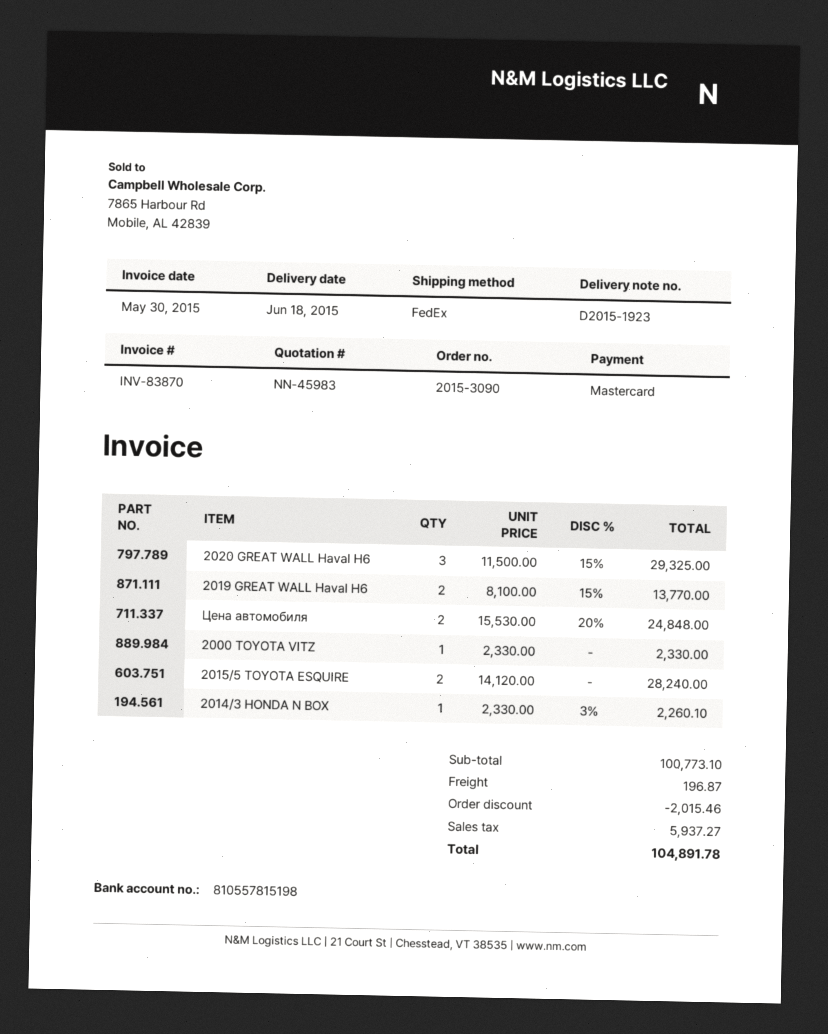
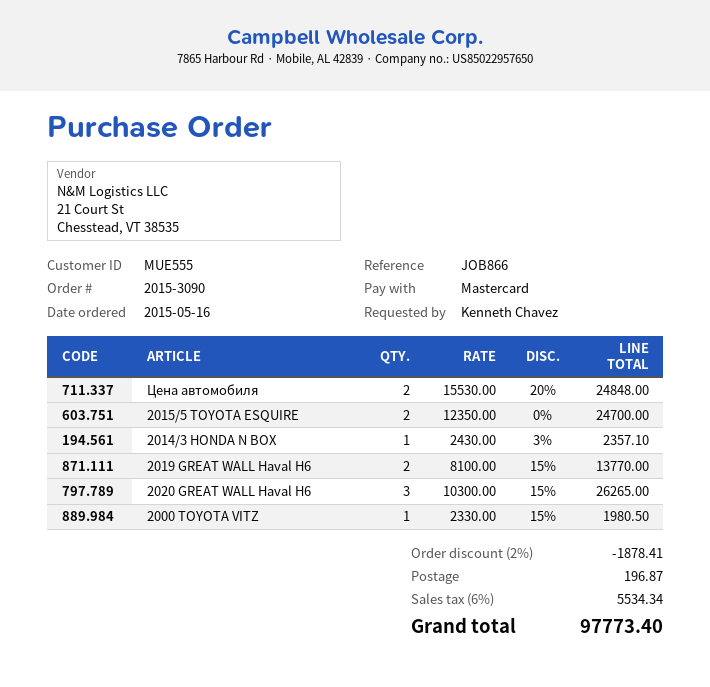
2020 GREAT WALL Haval H6: 3 x 11500.00 - 15% = 29325.00 -> 3 x 10300.00 - 15% = 26265.00
2000 TOYOTA VITZ: 1 x 2330.00 = 2330.00 -> 1 x 2330.00 - 15% = 1980.50
2015/5 TOYOTA ESQUIRE: 2 x 14120.00 = 28240.00 -> 2 x 12350.00 = 24700.00
2014/3 HONDA N BOX: 1 x 2330.00 - 3% = 2260.10 -> 1 x 2430.00 - 3% = 2357.10
discount: 2015.46 -> 1878.41
tax: 5937.27 -> 5534.34
total: 104891.78 -> 97773.40

